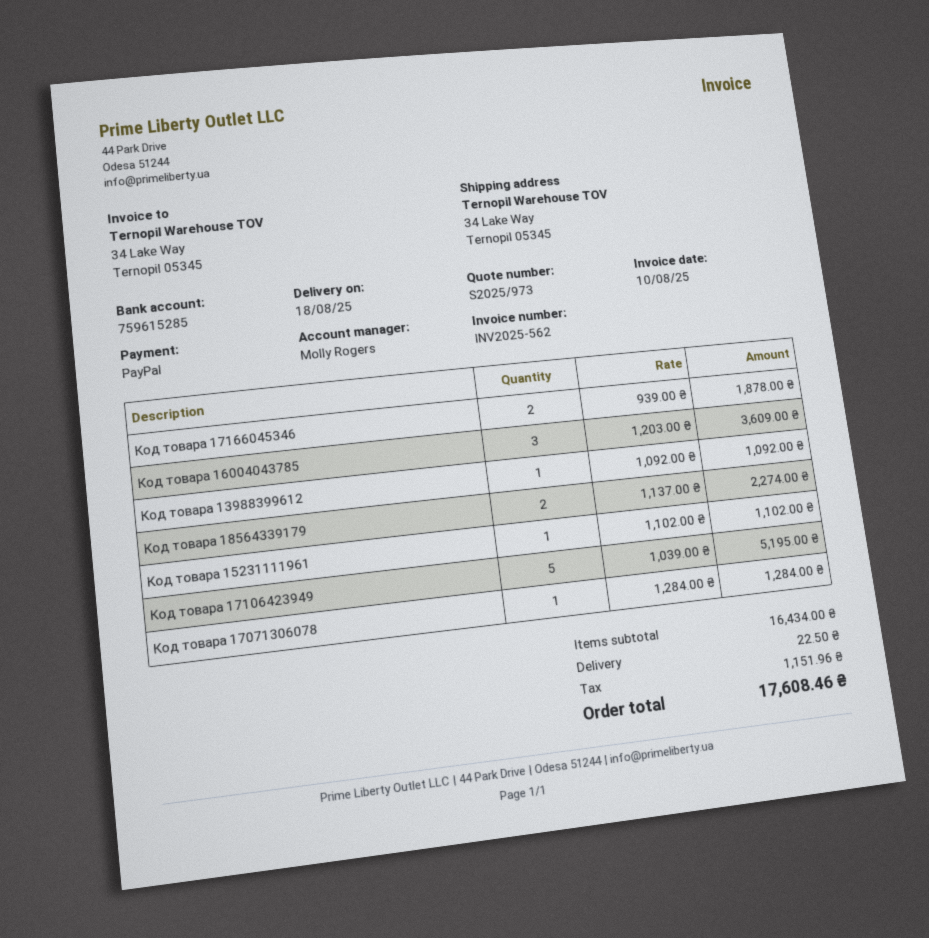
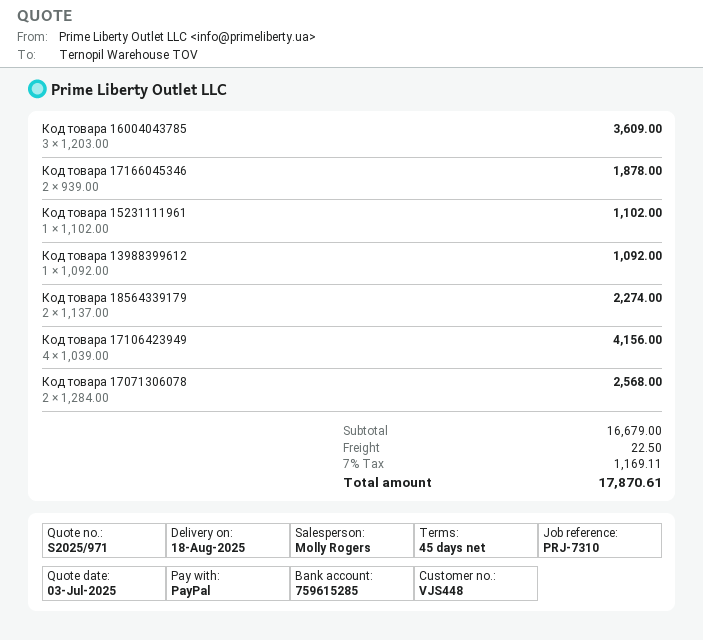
quote number: S2025/973 -> S2025/971
Код товара 17106423949: 5 x 1039.00 = 5195.00 -> 4 x 1039.00 = 4156.00
Код товара 17071306078: 1 x 1284.00 = 1284.00 -> 2 x 1284.00 = 2568.00
subtotal: 16434.00 -> 16679.00
tax: 1151.96 -> 1169.11
total: 17608.46 -> 17870.61

